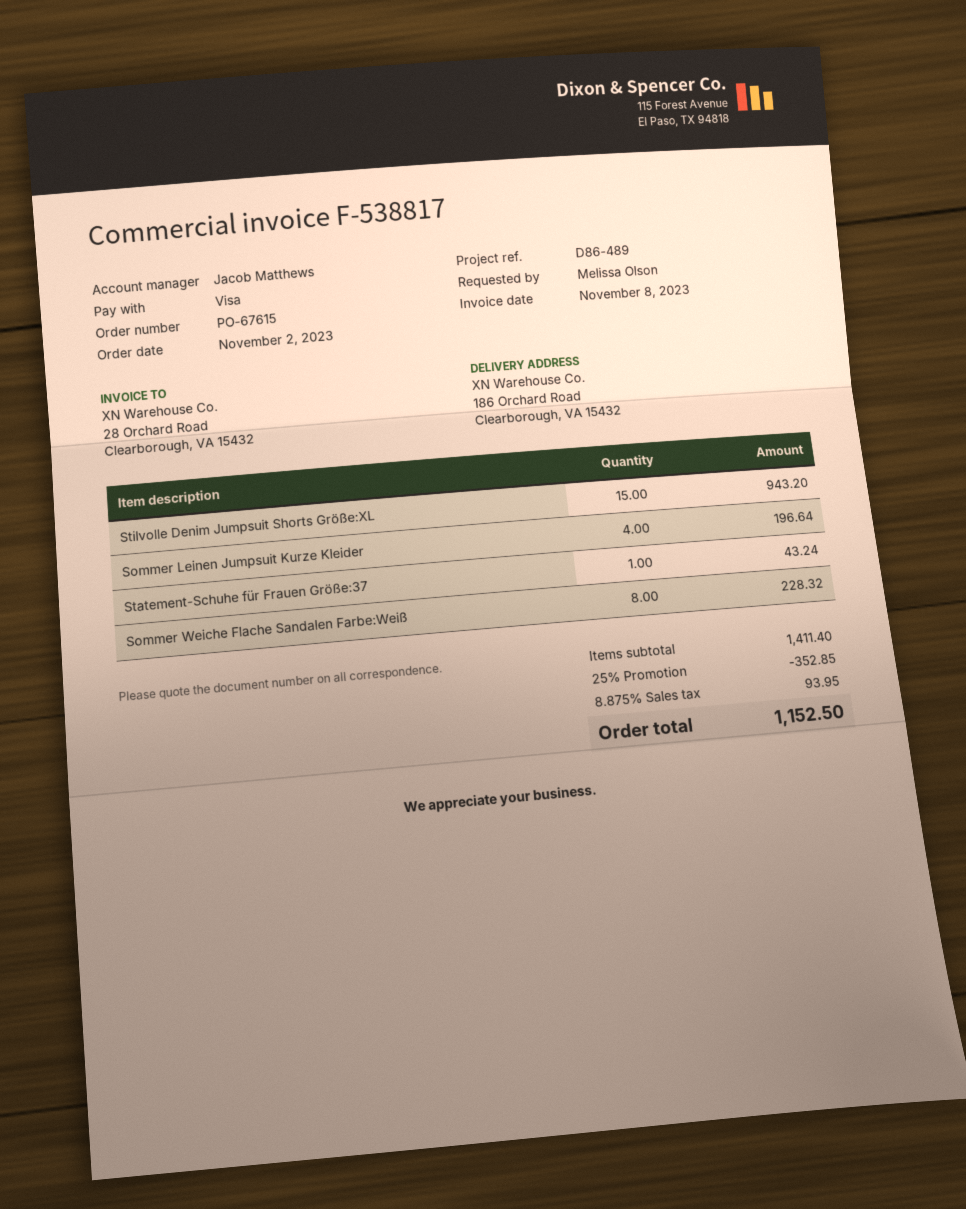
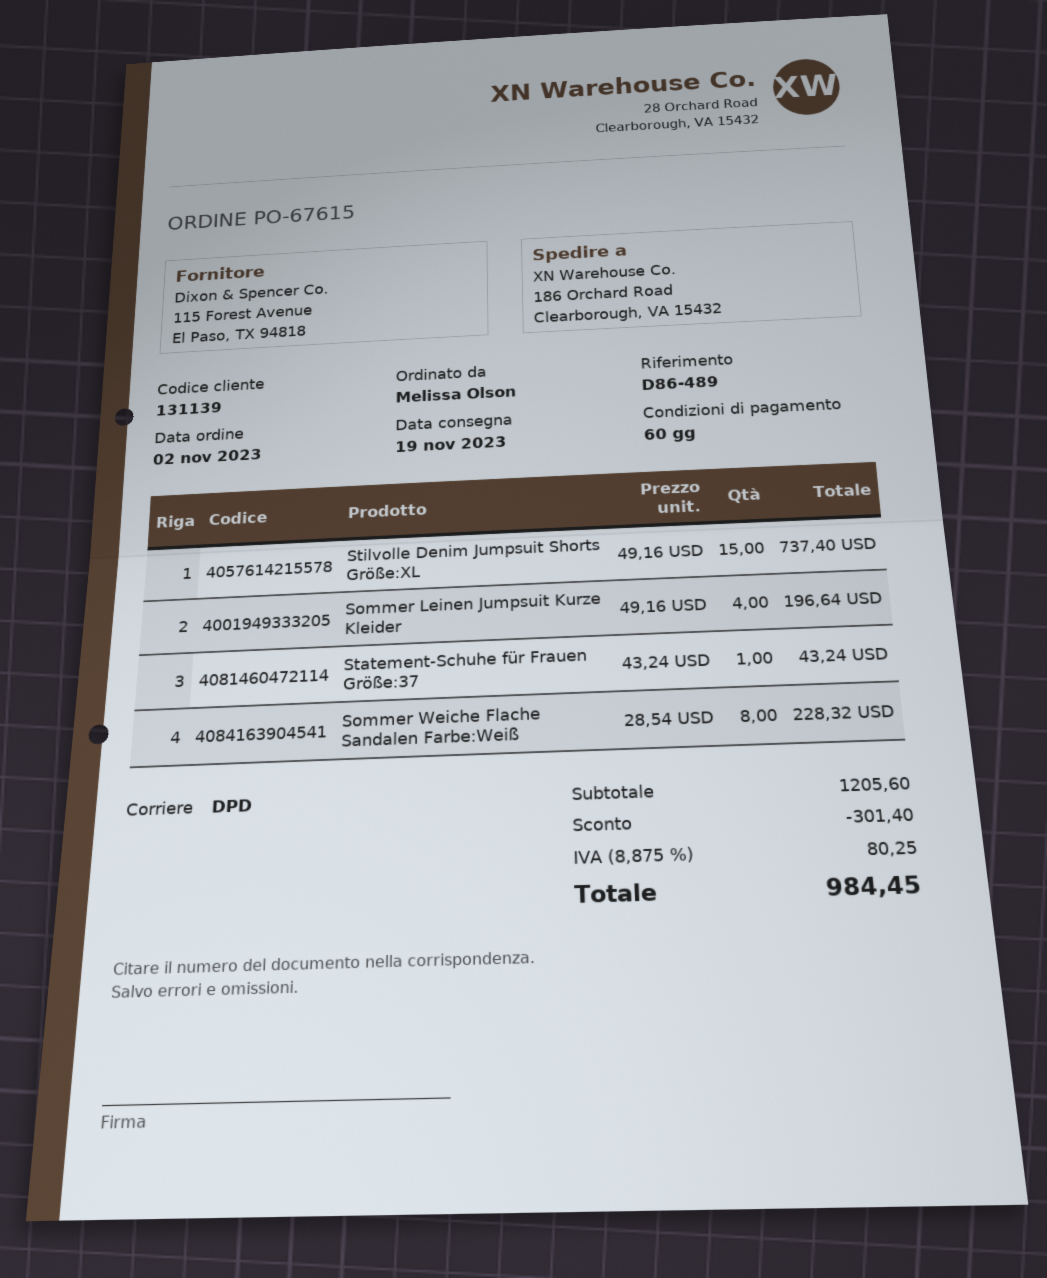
Stilvolle Denim Jumpsuit Shorts Größe:XL: 15 for 943.20 -> 15 for 737.40
subtotal: 1411.40 -> 1205.60
discount: 352.85 -> 301.40
tax: 8.875% = 93.95 -> 8.875% = 80.25
total: 1152.50 -> 984.45

